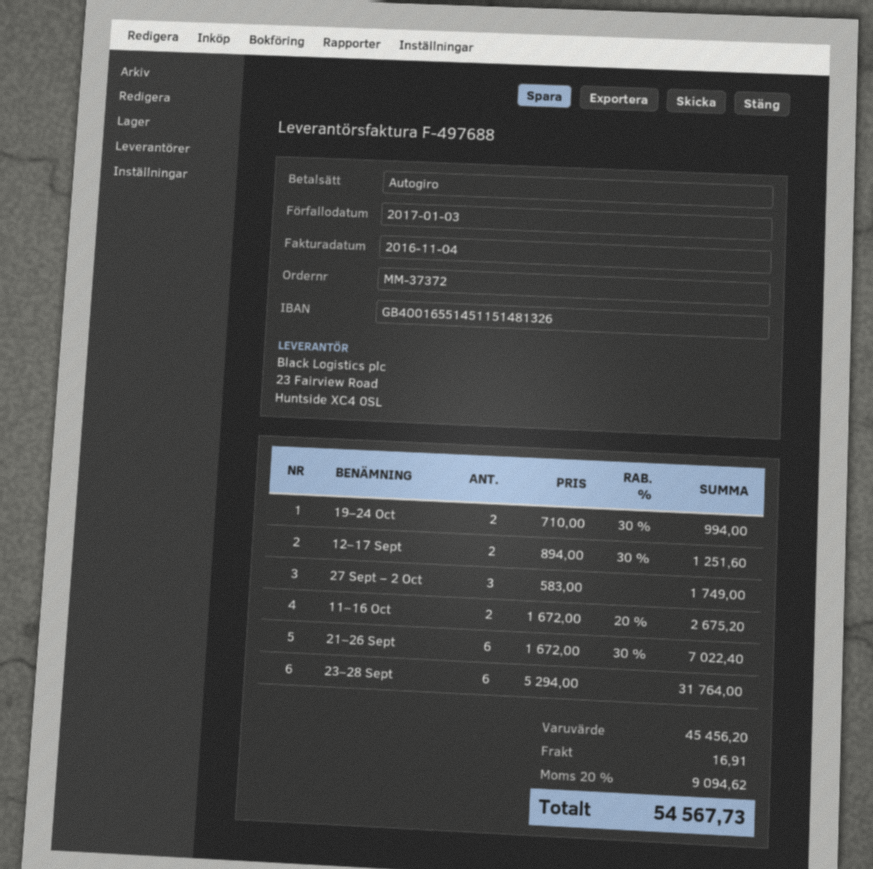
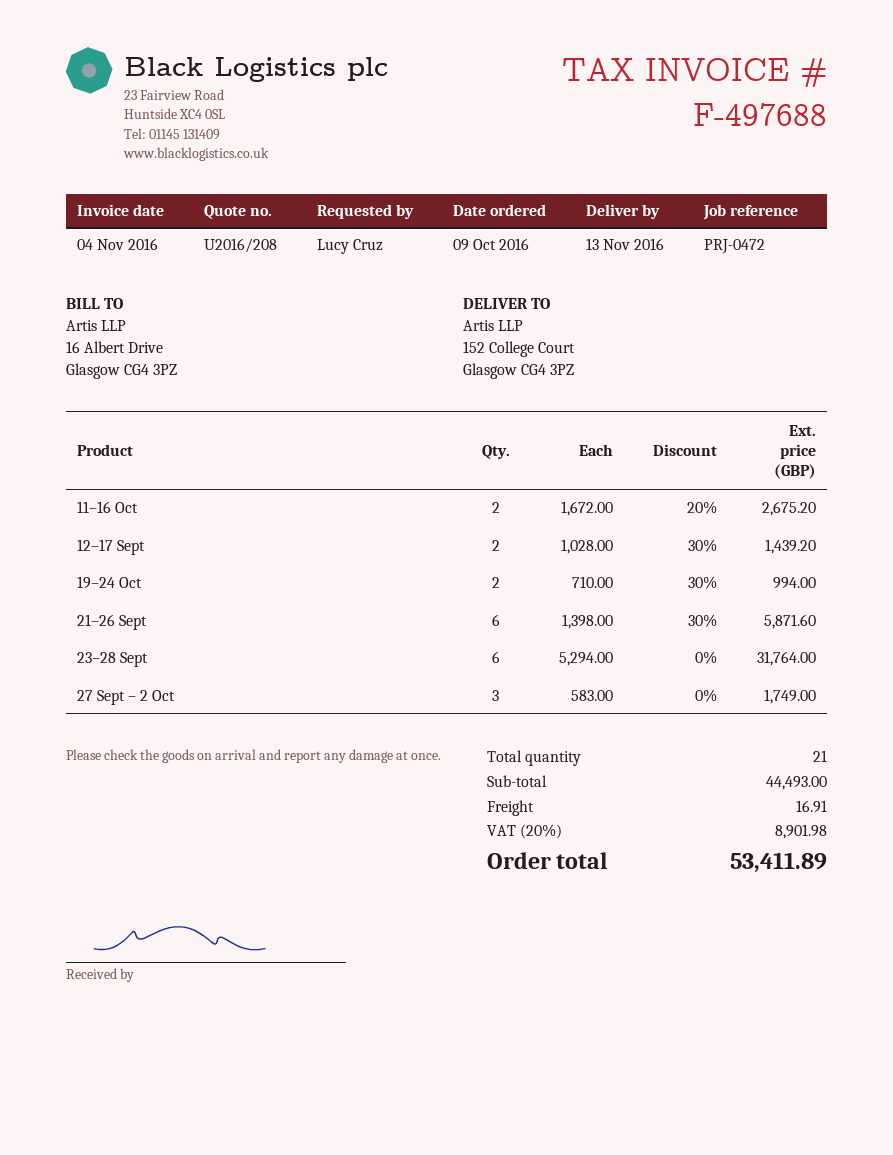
12–17 Sept: 2 x 894.00 - 30% = 1251.60 -> 2 x 1028.00 - 30% = 1439.20
21–26 Sept: 6 x 1672.00 - 30% = 7022.40 -> 6 x 1398.00 - 30% = 5871.60
subtotal: 45456.20 -> 44493.00
tax: 20% = 9094.62 -> 20% = 8901.98
total: 54567.73 -> 53411.89

